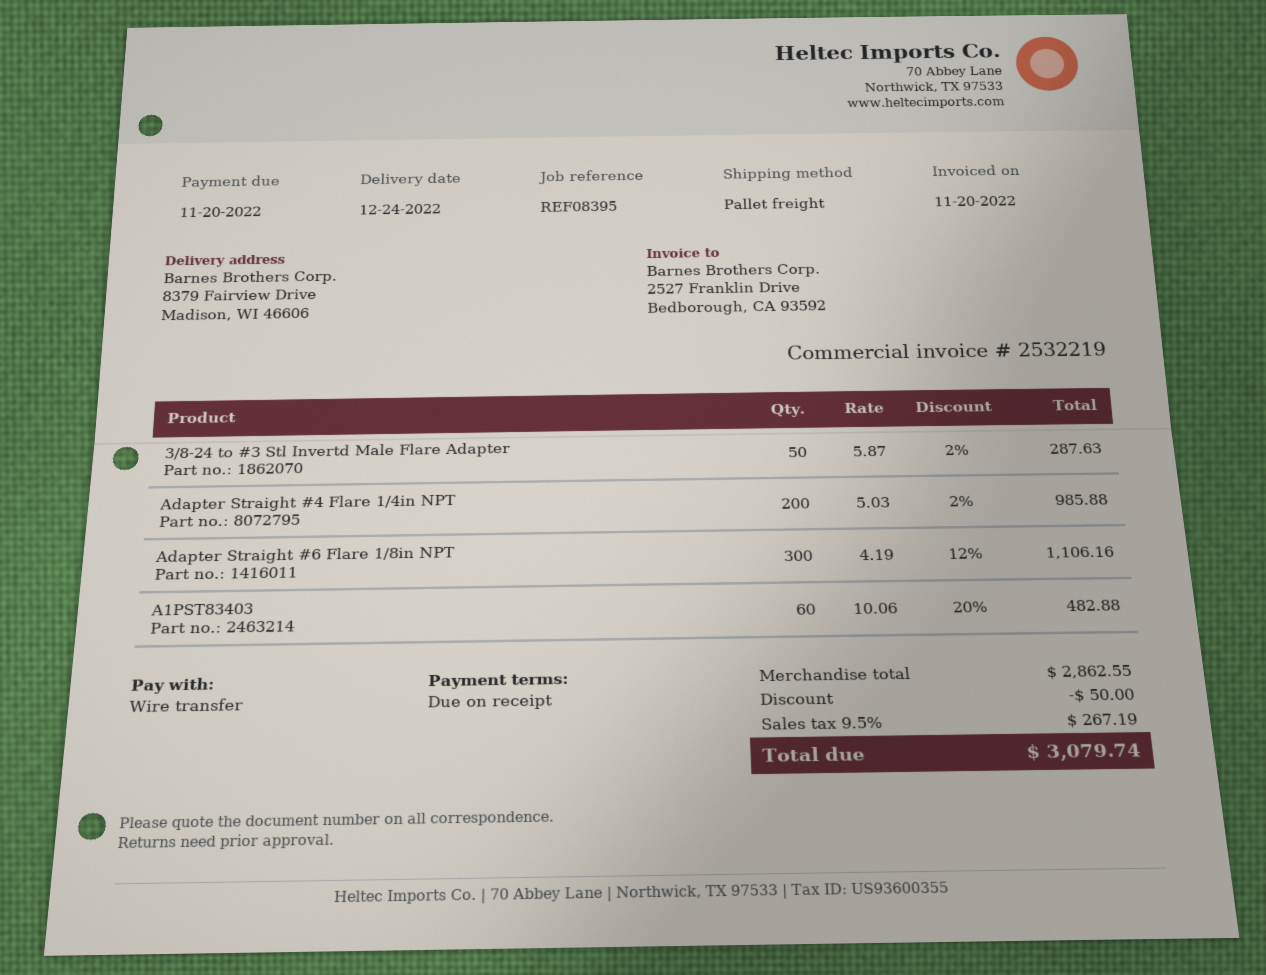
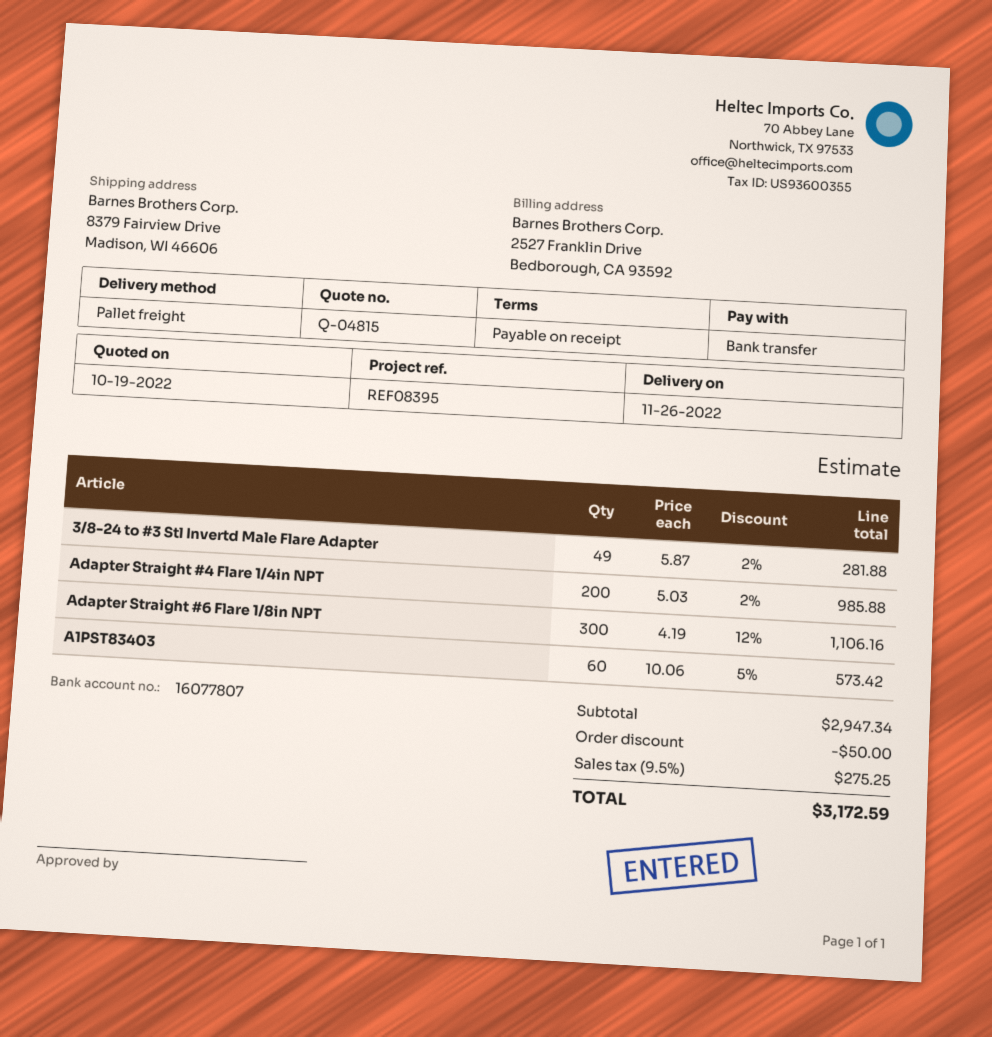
delivery date: 2022-12-24 -> 2022-11-26
3/8-24 to #3 Stl Invertd Male Flare Adapter: 50 x 5.87 - 2% = 287.63 -> 49 x 5.87 - 2% = 281.88
A1PST83403: 60 x 10.06 - 20% = 482.88 -> 60 x 10.06 - 5% = 573.42
subtotal: 2862.55 -> 2947.34
tax: 9.5% = 267.19 -> 9.5% = 275.25
total: 3079.74 -> 3172.59

